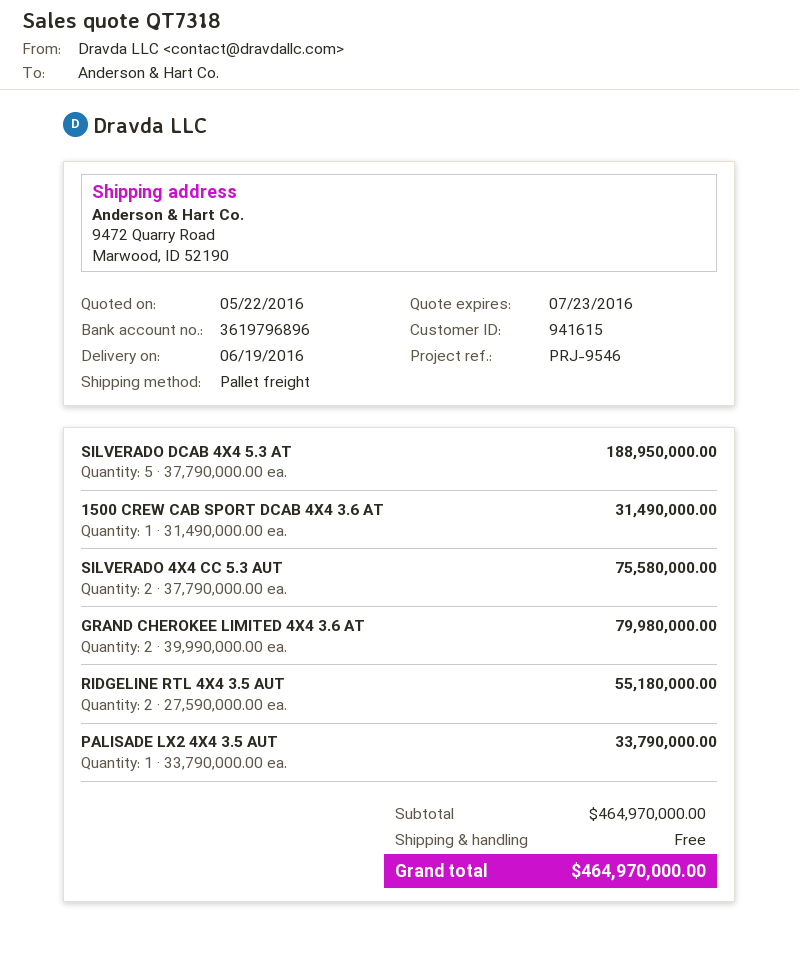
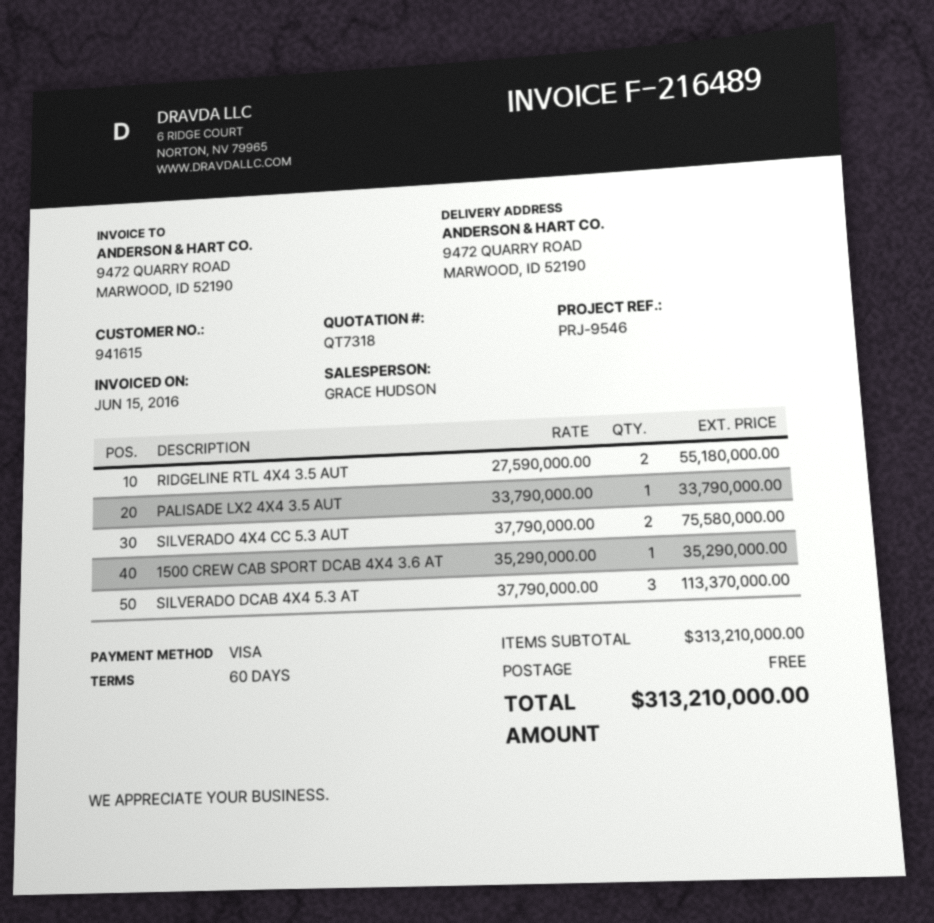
SILVERADO DCAB 4X4 5.3 AT: 5 x 37790000.00 = 188950000.00 -> 3 x 37790000.00 = 113370000.00
1500 CREW CAB SPORT DCAB 4X4 3.6 AT: 1 x 31490000.00 = 31490000.00 -> 1 x 35290000.00 = 35290000.00
GRAND CHEROKEE LIMITED 4X4 3.6 AT: 2 x 39990000.00 = 79980000.00 -> none
subtotal: 464970000.00 -> 313210000.00
total: 464970000.00 -> 313210000.00

